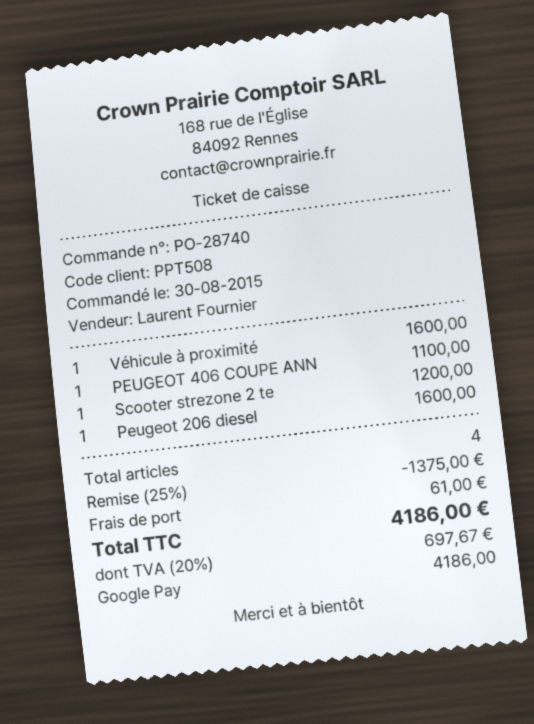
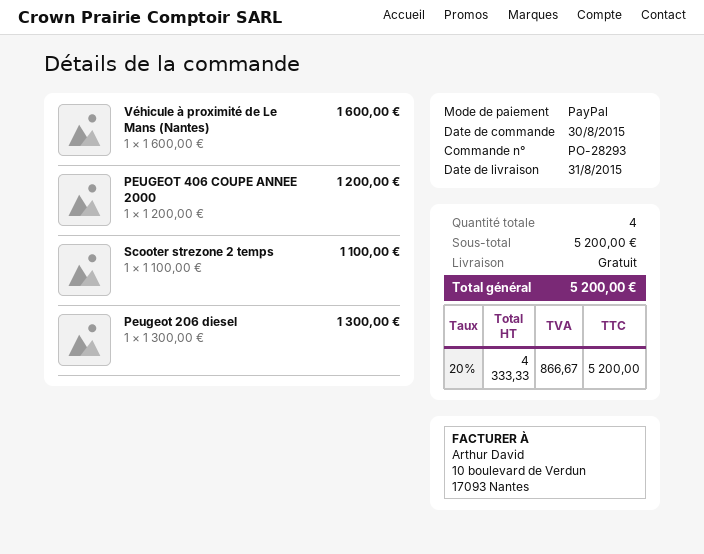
order number: PO-28740 -> PO-28293
payment method: Google Pay -> PayPal
PEUGEOT 406 COUPE ANN: 1 for 1100.00 -> 1 for 1200.00
Scooter strezone 2 te: 1 for 1200.00 -> 1 for 1100.00
Peugeot 206 diesel: 1 for 1600.00 -> 1 for 1300.00
discount: 25% = 1375.00 -> none
shipping: 61.00 -> 0.00
tax: 20% = 697.67 -> 20% = 866.67
total: 4186.00 -> 5200.00

